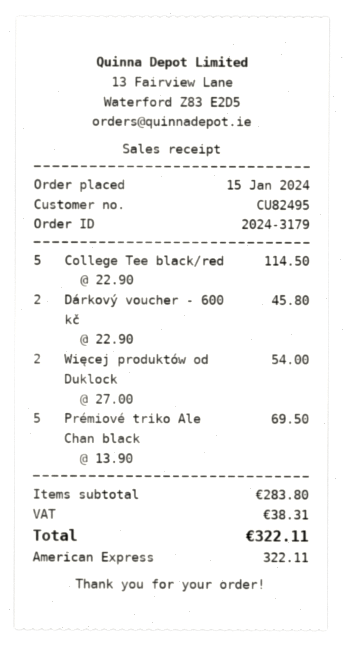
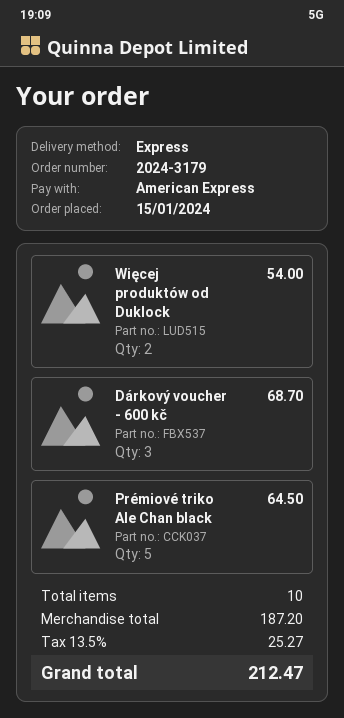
College Tee black/red: 5 for 114.50 -> none
Dárkový voucher - 600 kč: 2 for 45.80 -> 3 for 68.70
Prémiové triko Ale Chan black: 5 for 69.50 -> 5 for 64.50
subtotal: 283.80 -> 187.20
tax: 38.31 -> 25.27
total: 322.11 -> 212.47

